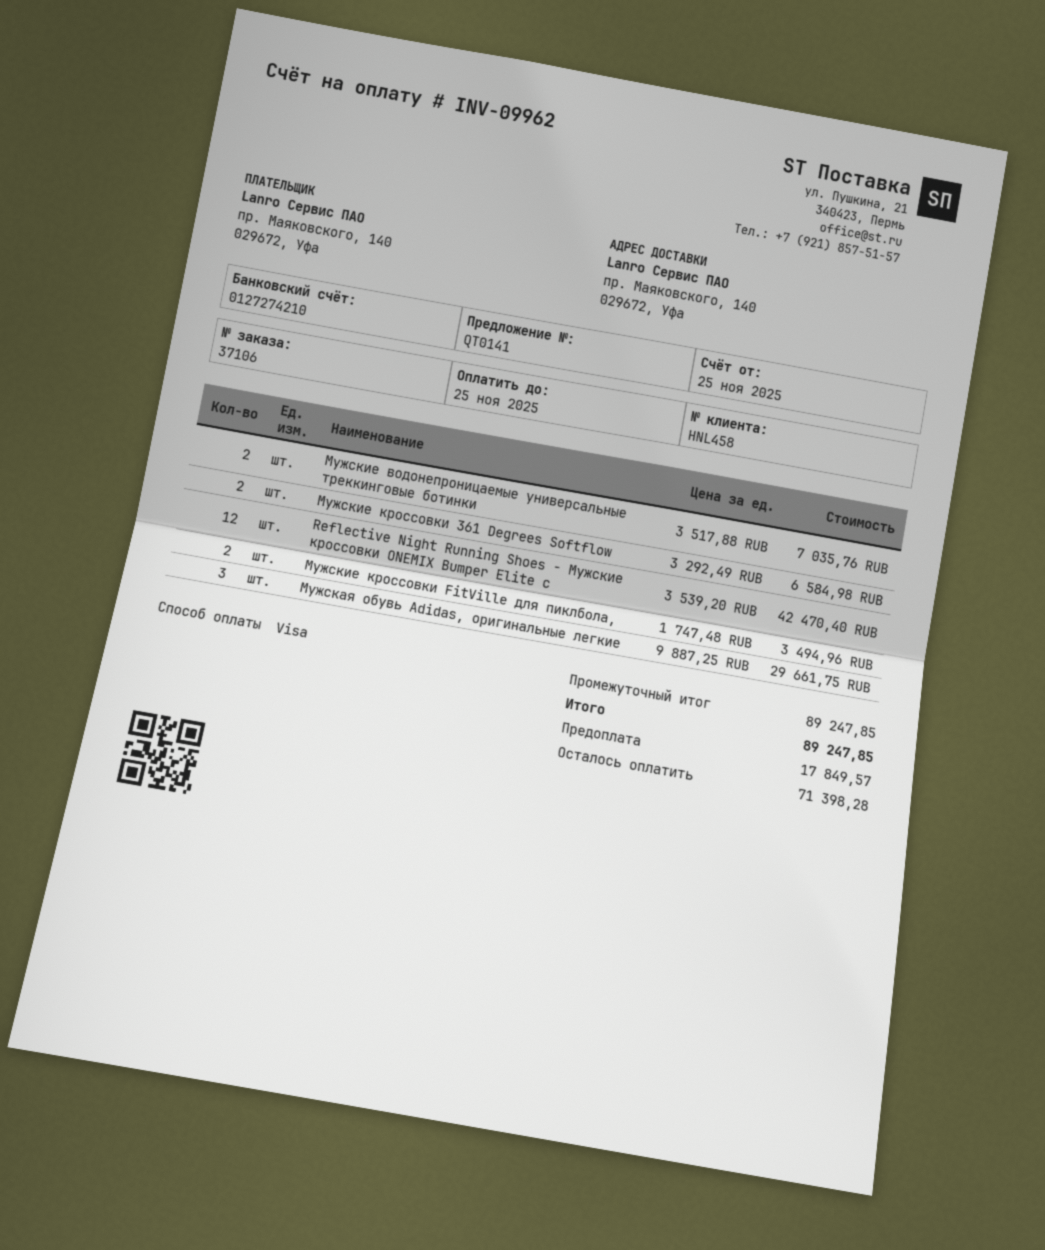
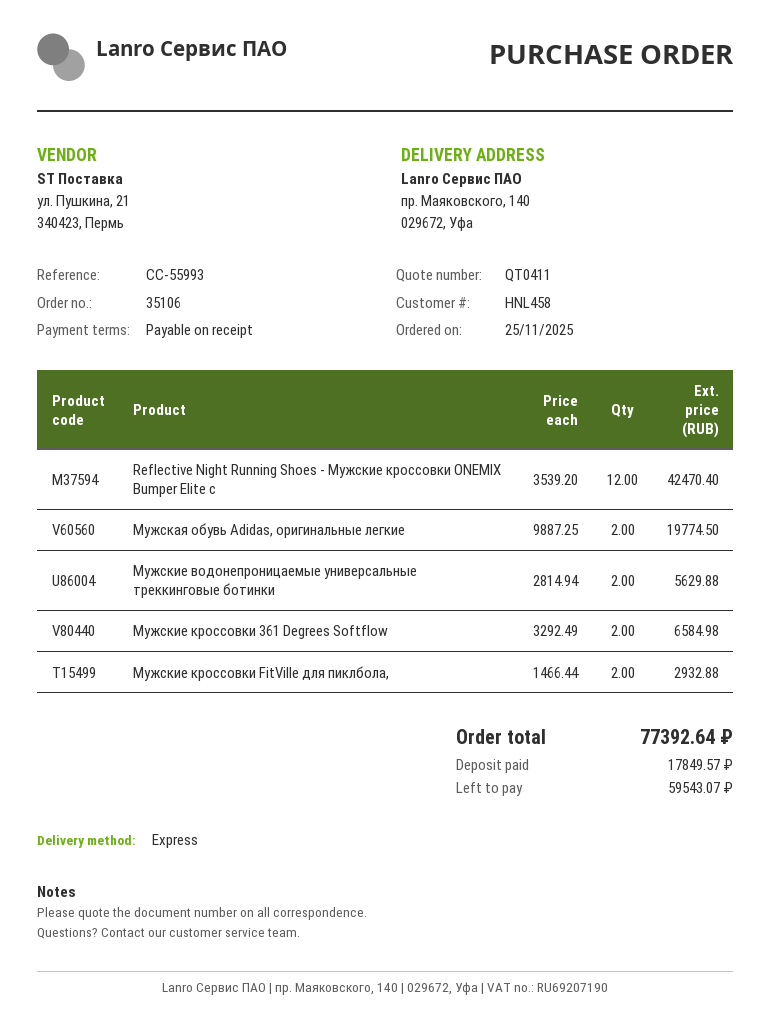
quote number: QT0141 -> QT0411
order number: 37106 -> 35106
Мужские водонепроницаемые универсальные треккинговые ботинки: 2 x 3517.88 = 7035.76 -> 2 x 2814.94 = 5629.88
Мужские кроссовки FitVille для пиклбола,: 2 x 1747.48 = 3494.96 -> 2 x 1466.44 = 2932.88
Мужская обувь Adidas, оригинальные легкие: 3 x 9887.25 = 29661.75 -> 2 x 9887.25 = 19774.50
total: 89247.85 -> 77392.64
balance: 71398.28 -> 59543.07

